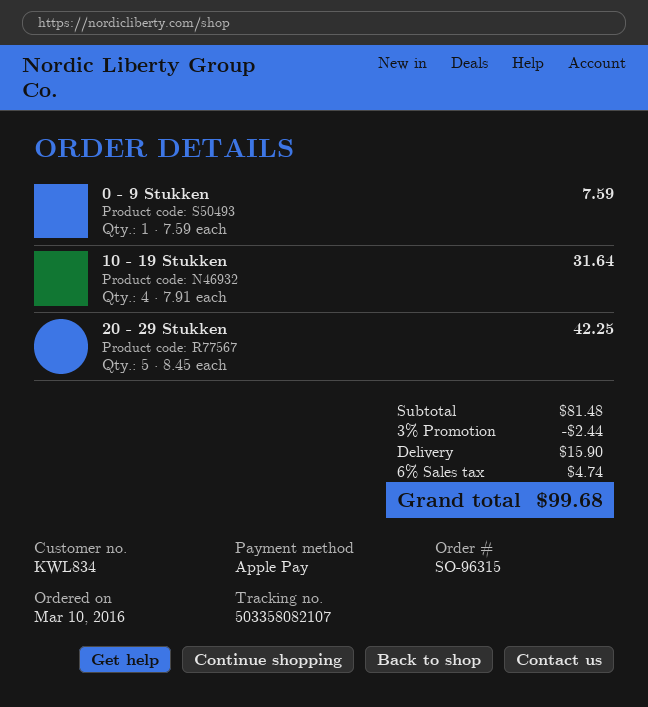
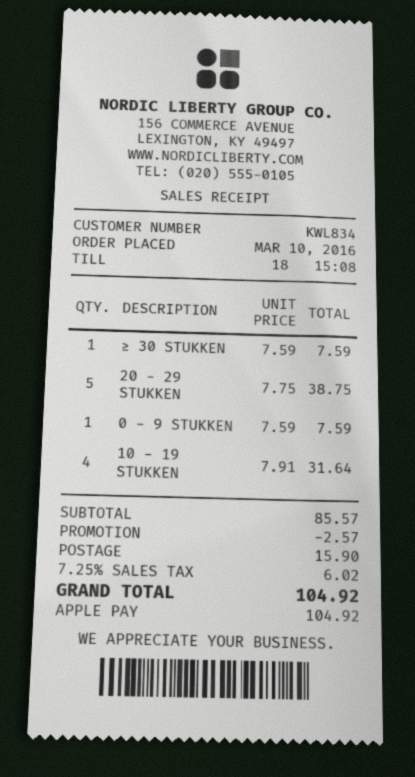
20 - 29 Stukken: 5 x 8.45 = 42.25 -> 5 x 7.75 = 38.75
≥ 30 STUKKEN: none -> 1 x 7.59 = 7.59
subtotal: 81.48 -> 85.57
discount: 2.44 -> 2.57
tax: 6% = 4.74 -> 7.25% = 6.02
total: 99.68 -> 104.92

